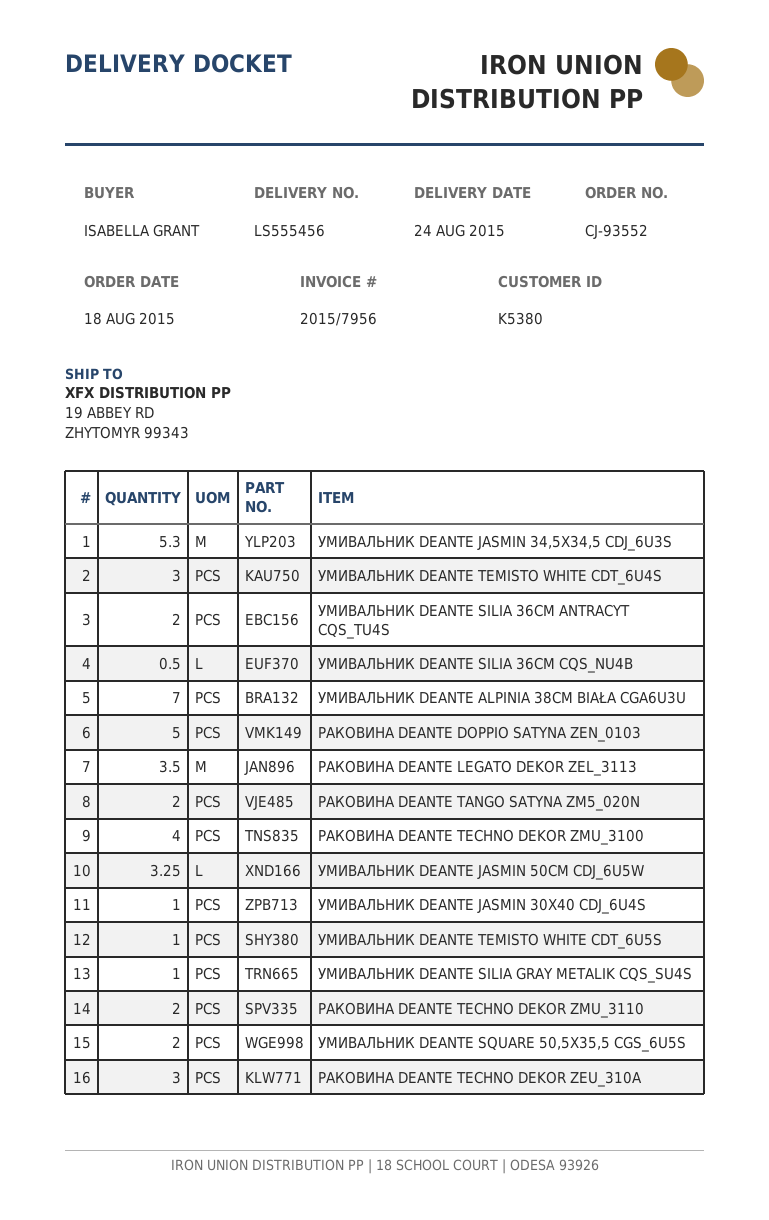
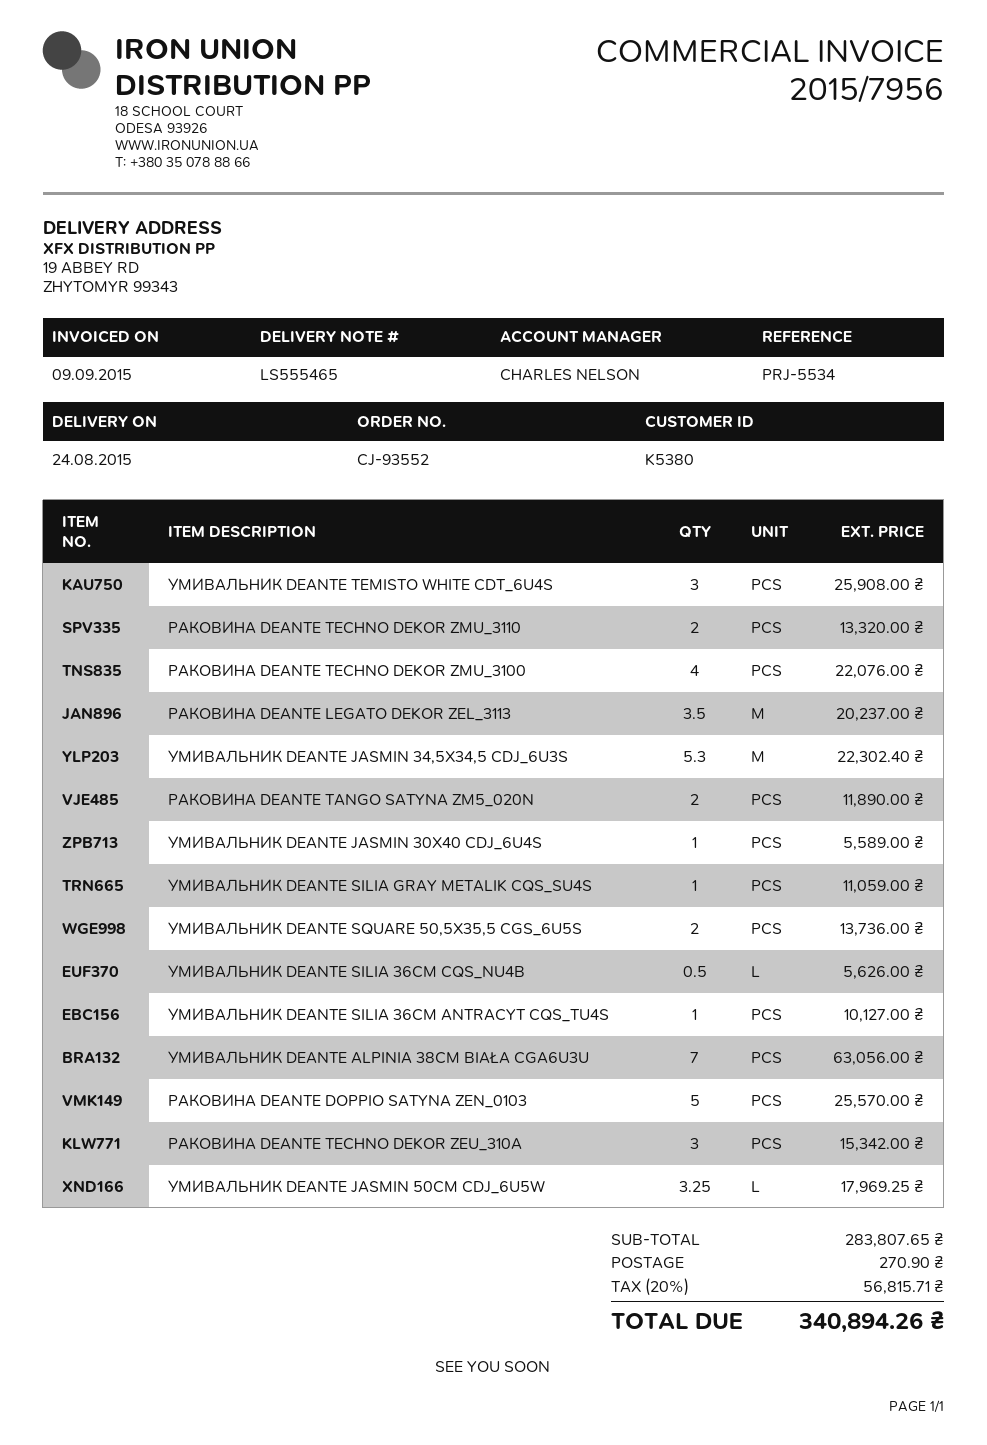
delivery note number: LS555456 -> LS555465
УМИВАЛЬНИК DEANTE SILIA 36CM ANTRACYT CQS_TU4S: 2 -> 1
УМИВАЛЬНИК DEANTE TEMISTO WHITE CDT_6U5S: 1 -> none

